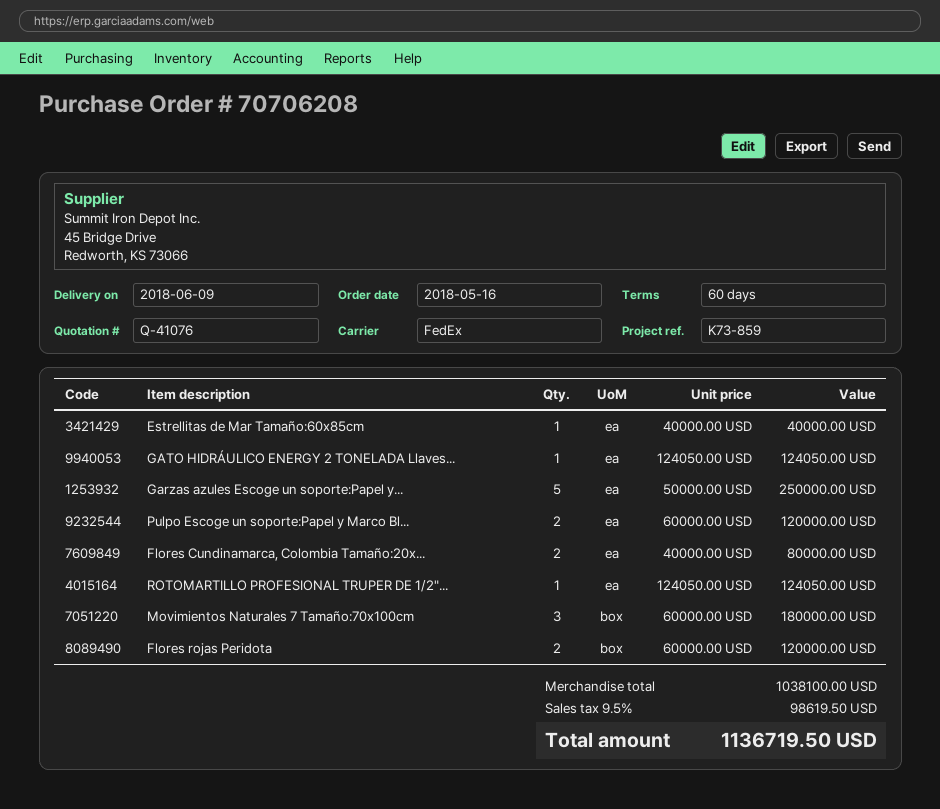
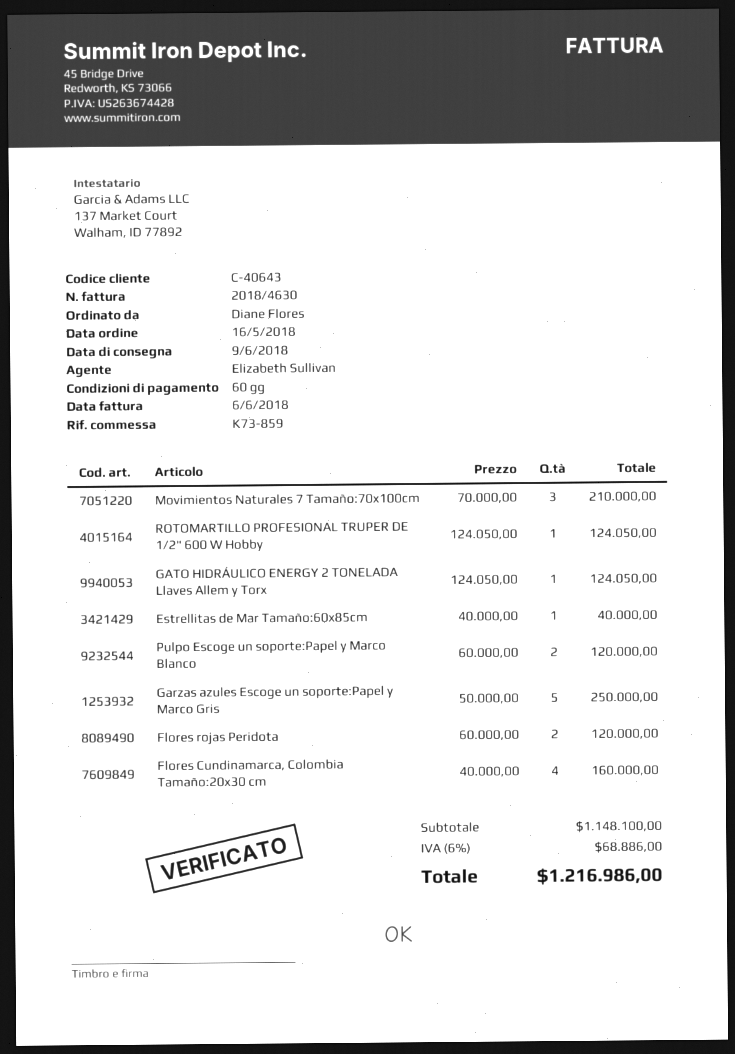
Flores Cundinamarca, Colombia Tamaño:20x...: 2 x 40000.00 = 80000.00 -> 4 x 40000.00 = 160000.00
Movimientos Naturales 7 Tamaño:70x100cm: 3 x 60000.00 = 180000.00 -> 3 x 70000.00 = 210000.00
subtotal: 1038100.00 -> 1148100.00
tax: 9.5% = 98619.50 -> 6% = 68886.00
total: 1136719.50 -> 1216986.00

